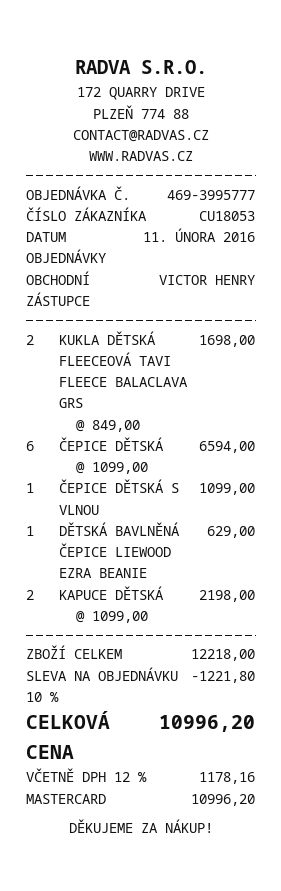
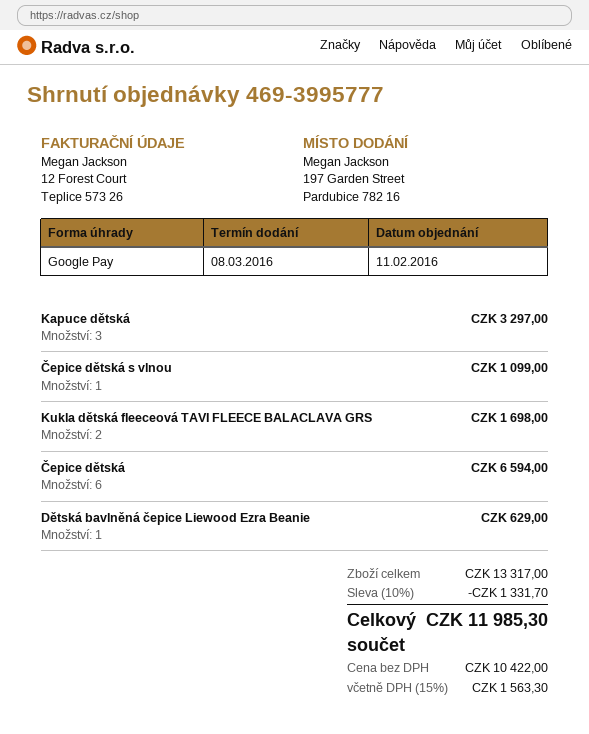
payment method: Mastercard -> Google Pay
KAPUCE DĚTSKÁ: 2 for 2198.00 -> 3 for 3297.00
subtotal: 12218.00 -> 13317.00
discount: 10% = 1221.80 -> 10% = 1331.70
tax: 12% = 1178.16 -> 15% = 1563.30
total: 10996.20 -> 11985.30

